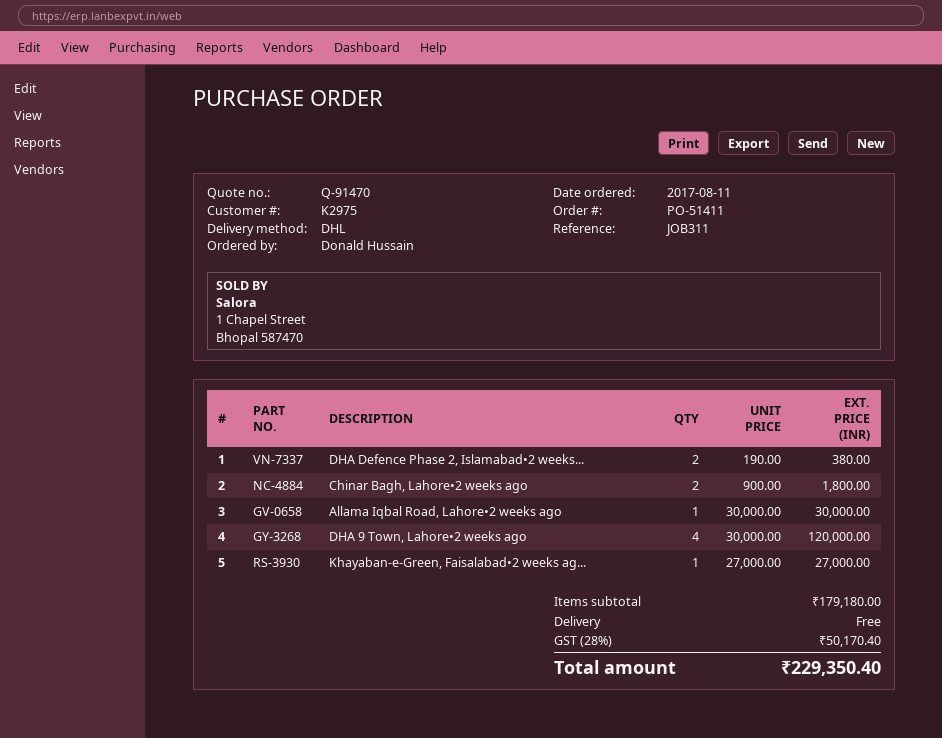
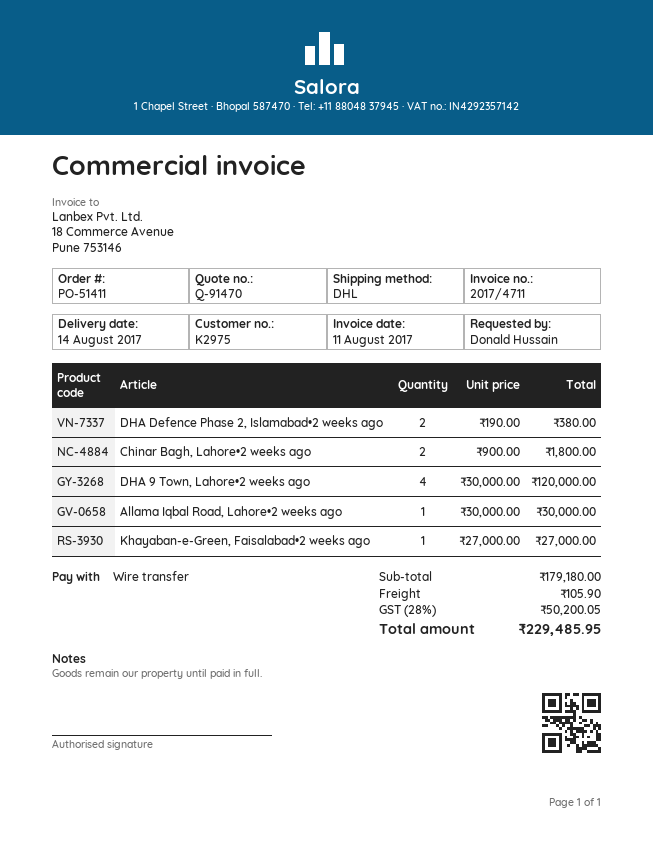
shipping: 0.00 -> 105.90
tax: 28% = 50170.40 -> 28% = 50200.05
total: 229350.40 -> 229485.95

